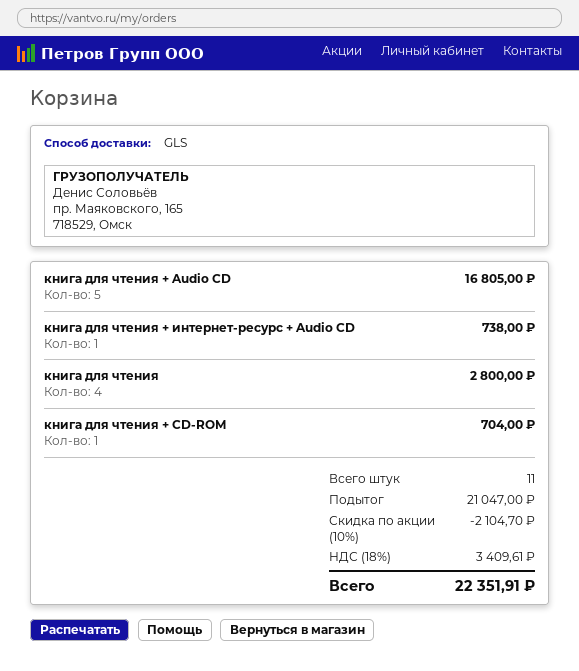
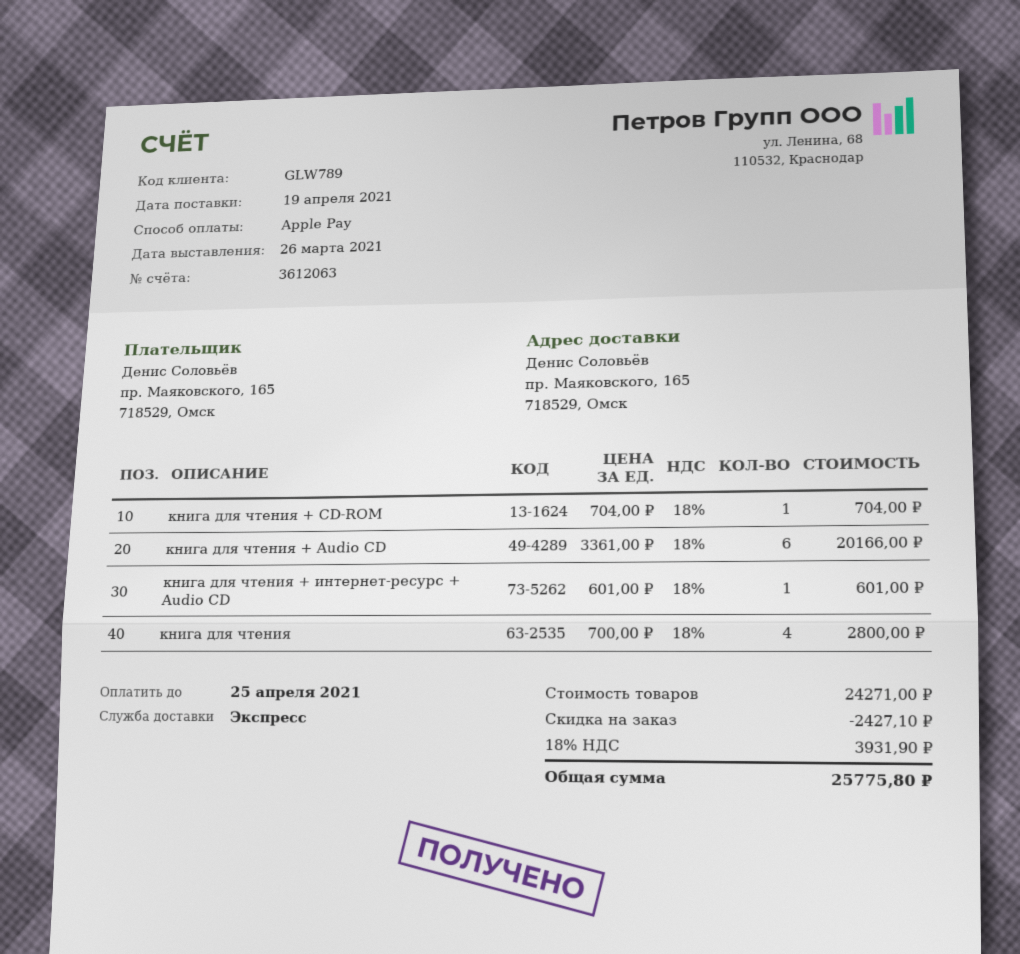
shipping method: GLS -> express
книга для чтения + Audio CD: 5 for 16805.00 -> 6 for 20166.00
книга для чтения + интернет-ресурс + Audio CD: 1 for 738.00 -> 1 for 601.00
subtotal: 21047.00 -> 24271.00
discount: 2104.70 -> 2427.10
tax: 18% = 3409.61 -> 18% = 3931.90
total: 22351.91 -> 25775.80

